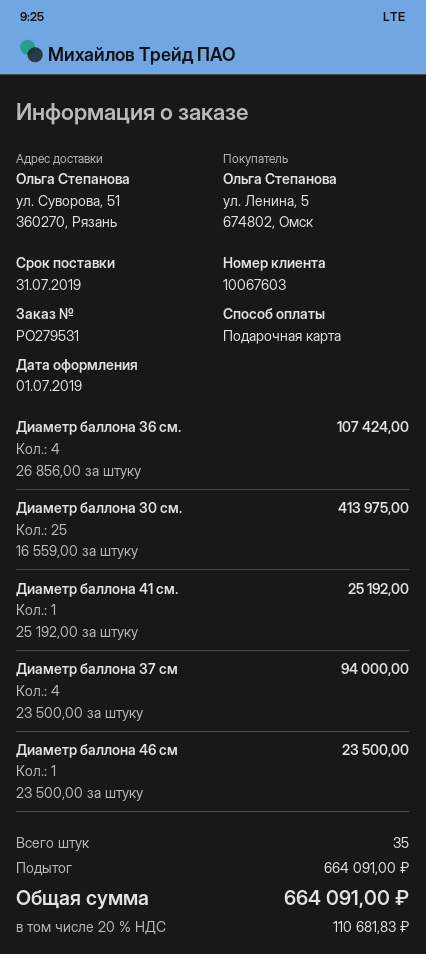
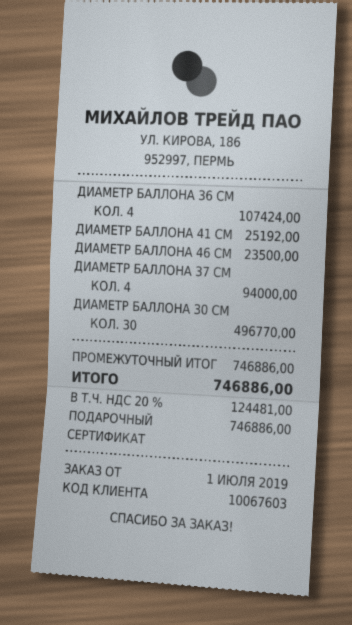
Диаметр баллона 30 см.: 25 for 413975.00 -> 30 for 496770.00
subtotal: 664091.00 -> 746886.00
tax: 20% = 110681.83 -> 20% = 124481.00
total: 664091.00 -> 746886.00

